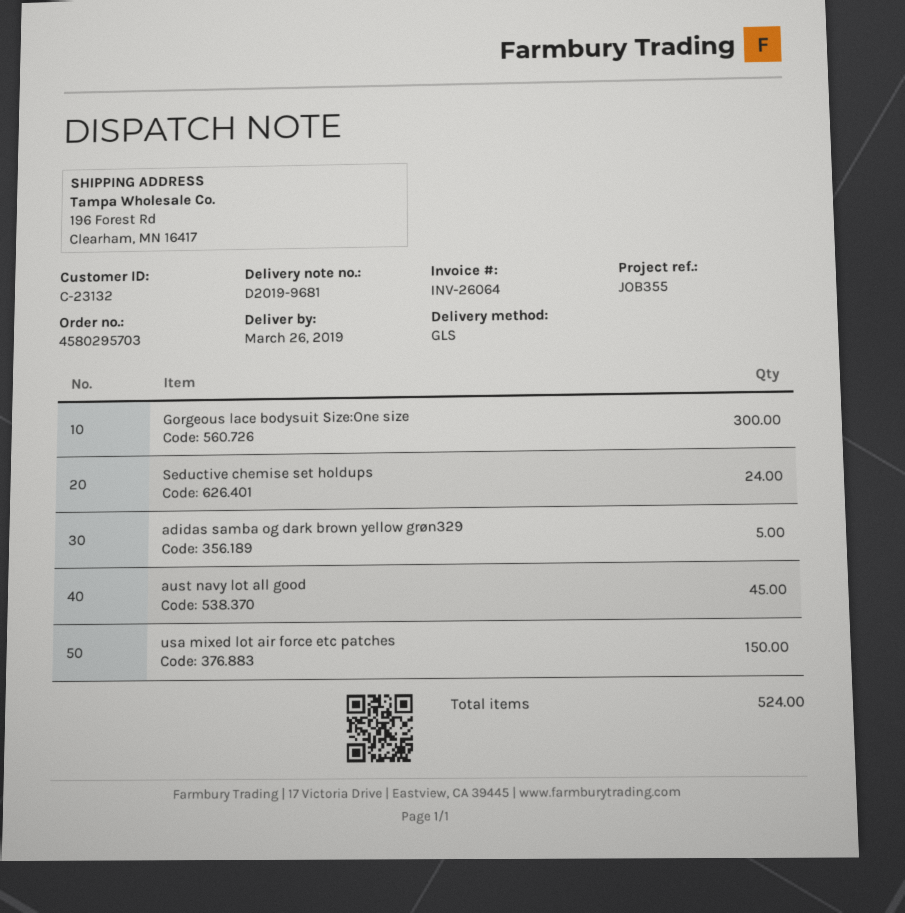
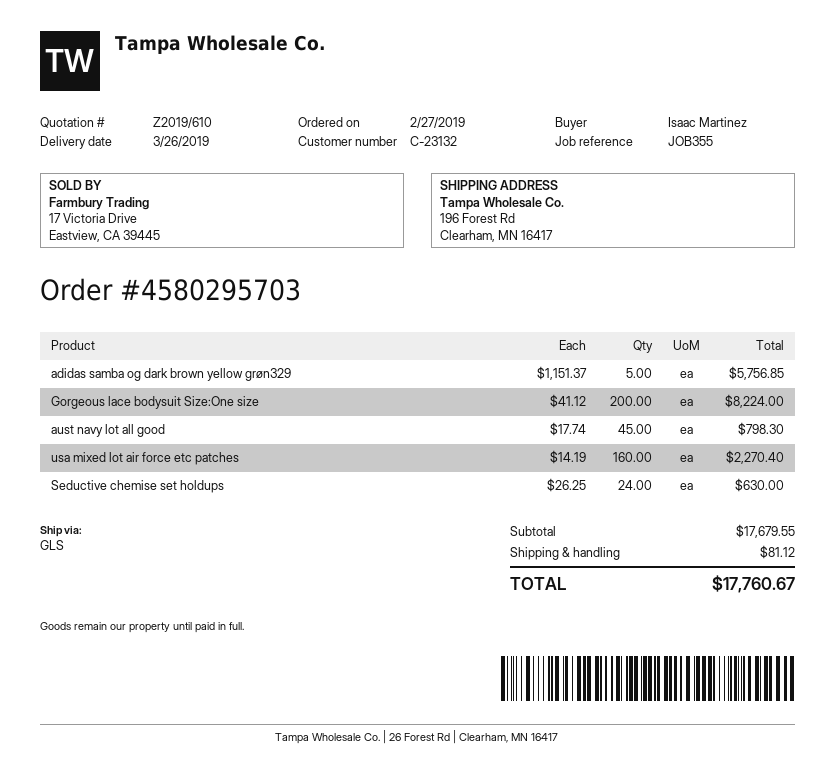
Gorgeous lace bodysuit Size:One size: 300 -> 200
usa mixed lot air force etc patches: 150 -> 160

